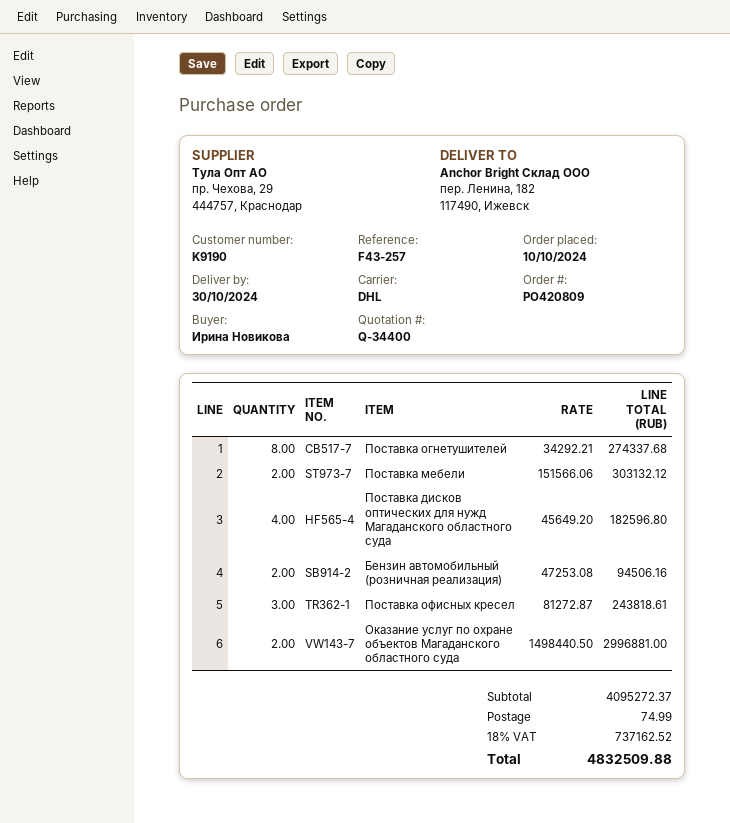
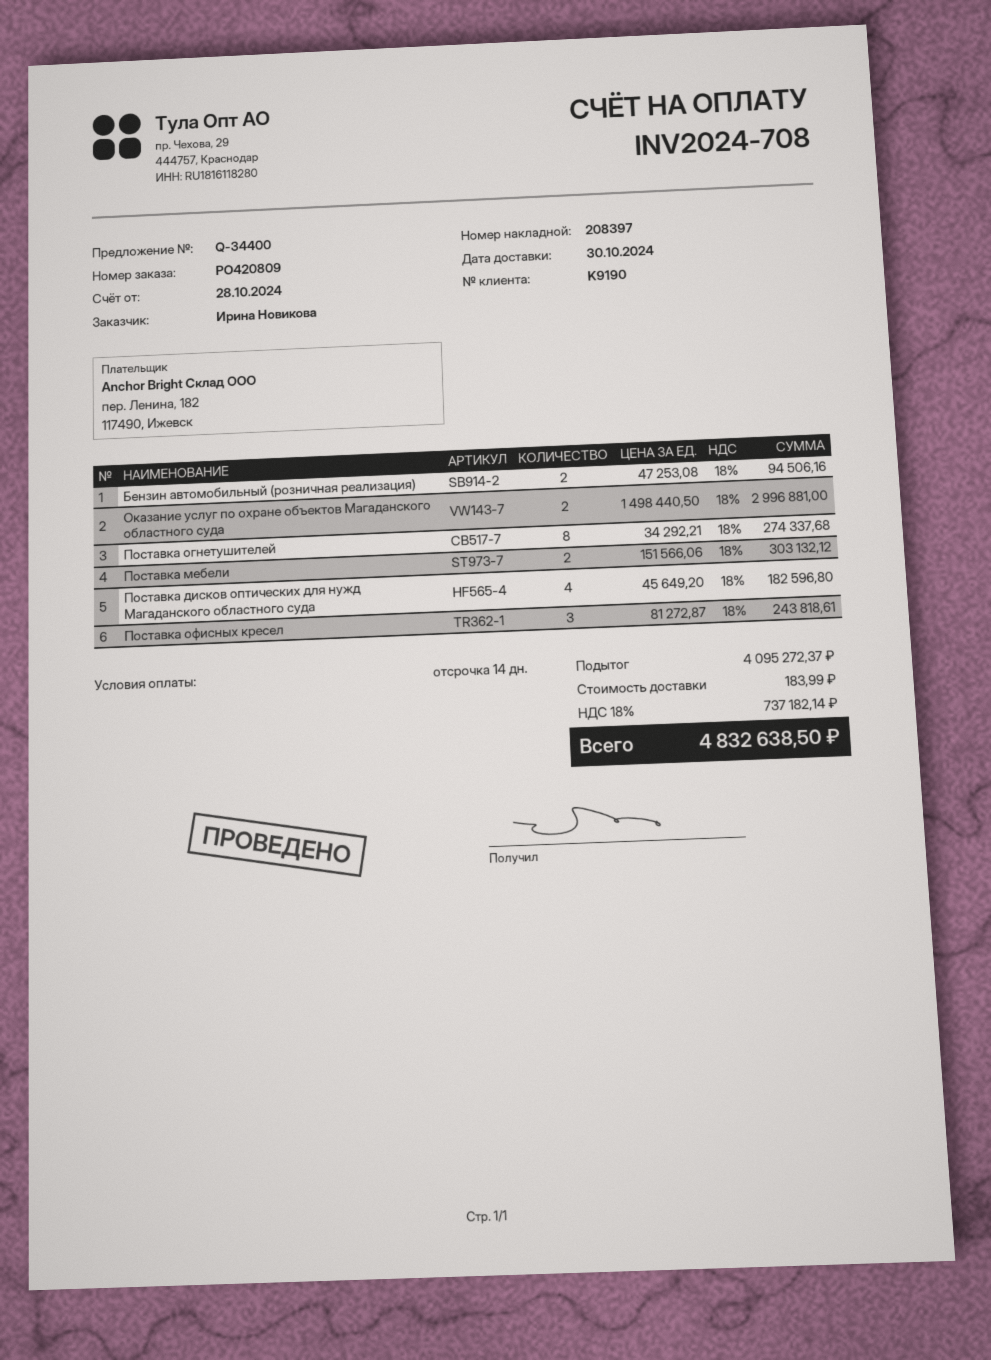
shipping: 74.99 -> 183.99
tax: 18% = 737162.52 -> 18% = 737182.14
total: 4832509.88 -> 4832638.50

